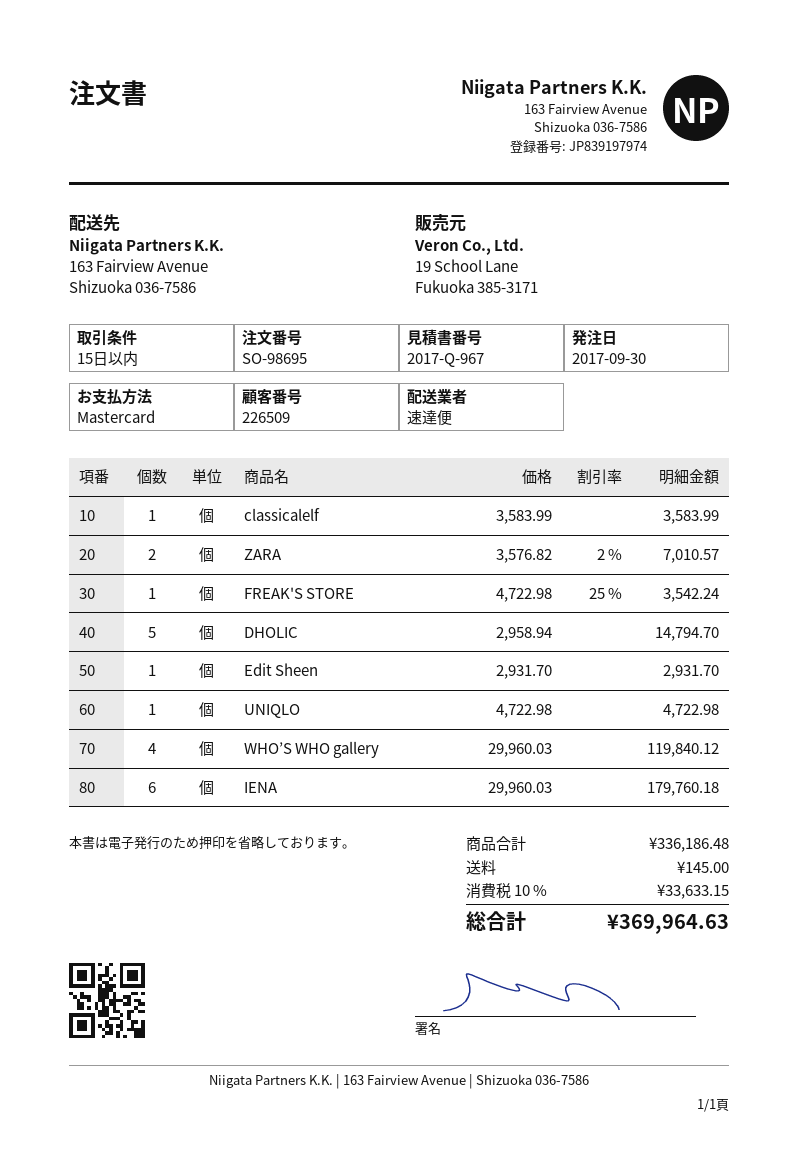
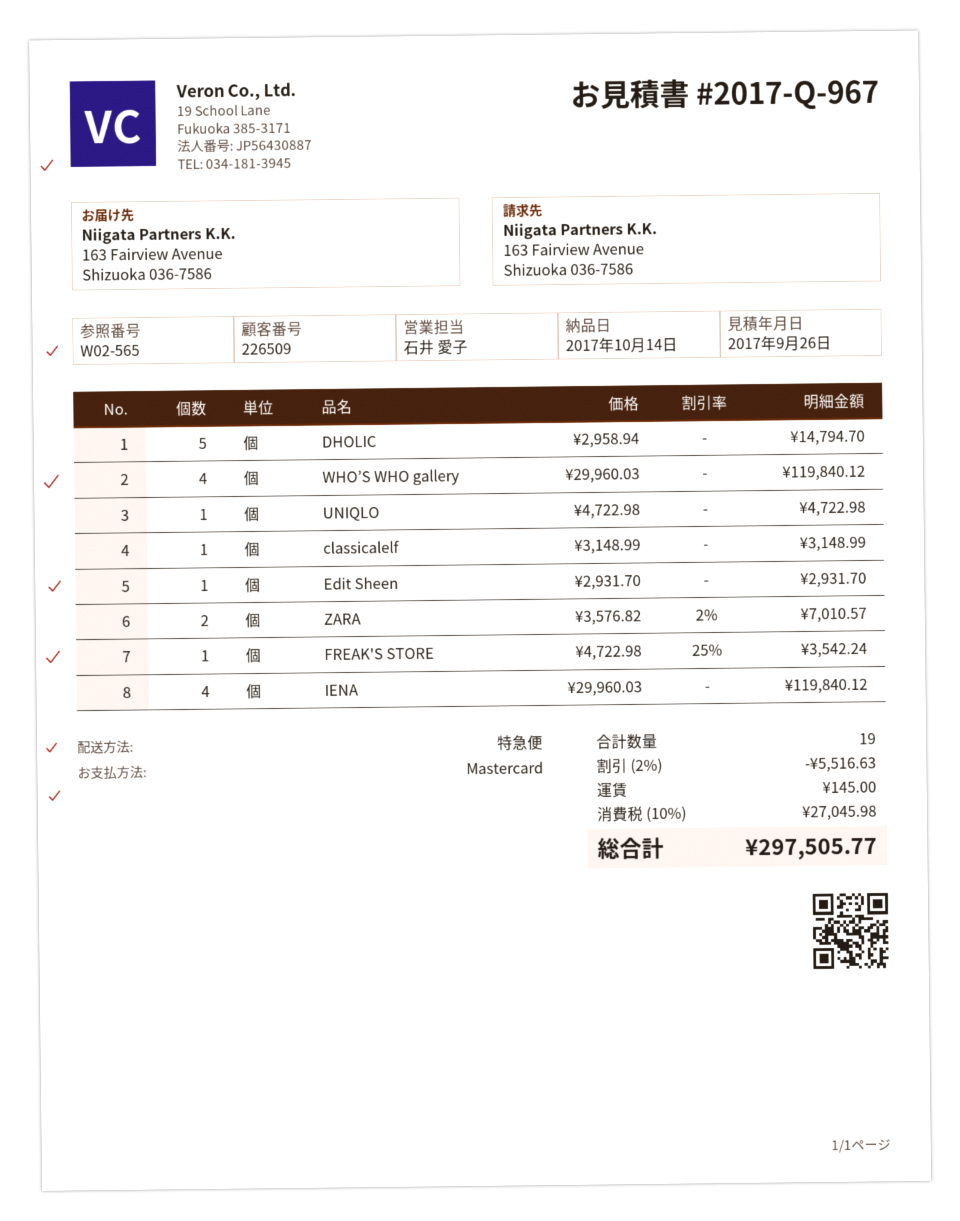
classicalelf: 1 x 3583.99 = 3583.99 -> 1 x 3148.99 = 3148.99
IENA: 6 x 29960.03 = 179760.18 -> 4 x 29960.03 = 119840.12
discount: none -> 2% = 5516.63
tax: 10% = 33633.15 -> 10% = 27045.98
total: 369964.63 -> 297505.77

